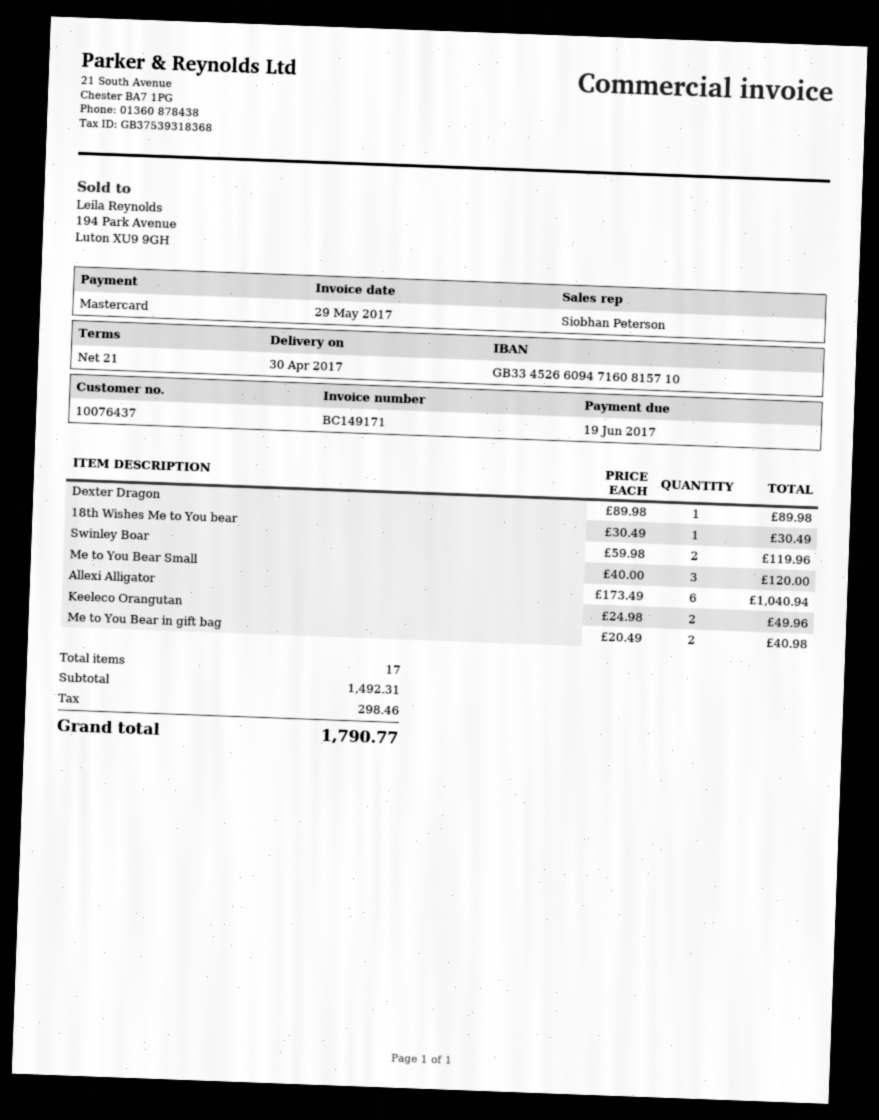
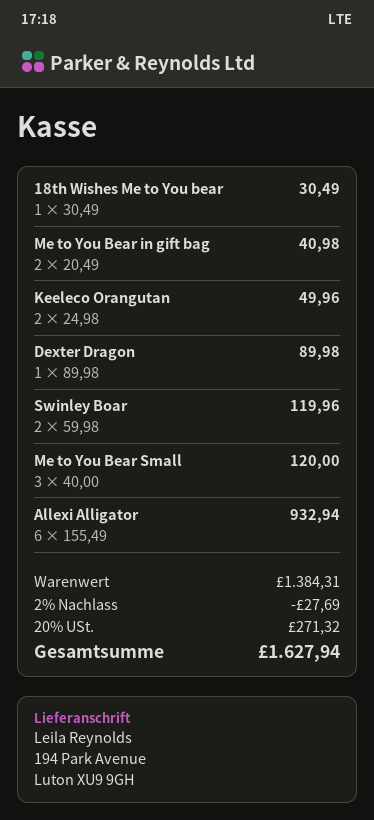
Allexi Alligator: 6 x 173.49 = 1040.94 -> 6 x 155.49 = 932.94
subtotal: 1492.31 -> 1384.31
discount: none -> 2% = 27.69
tax: 298.46 -> 271.32
total: 1790.77 -> 1627.94

